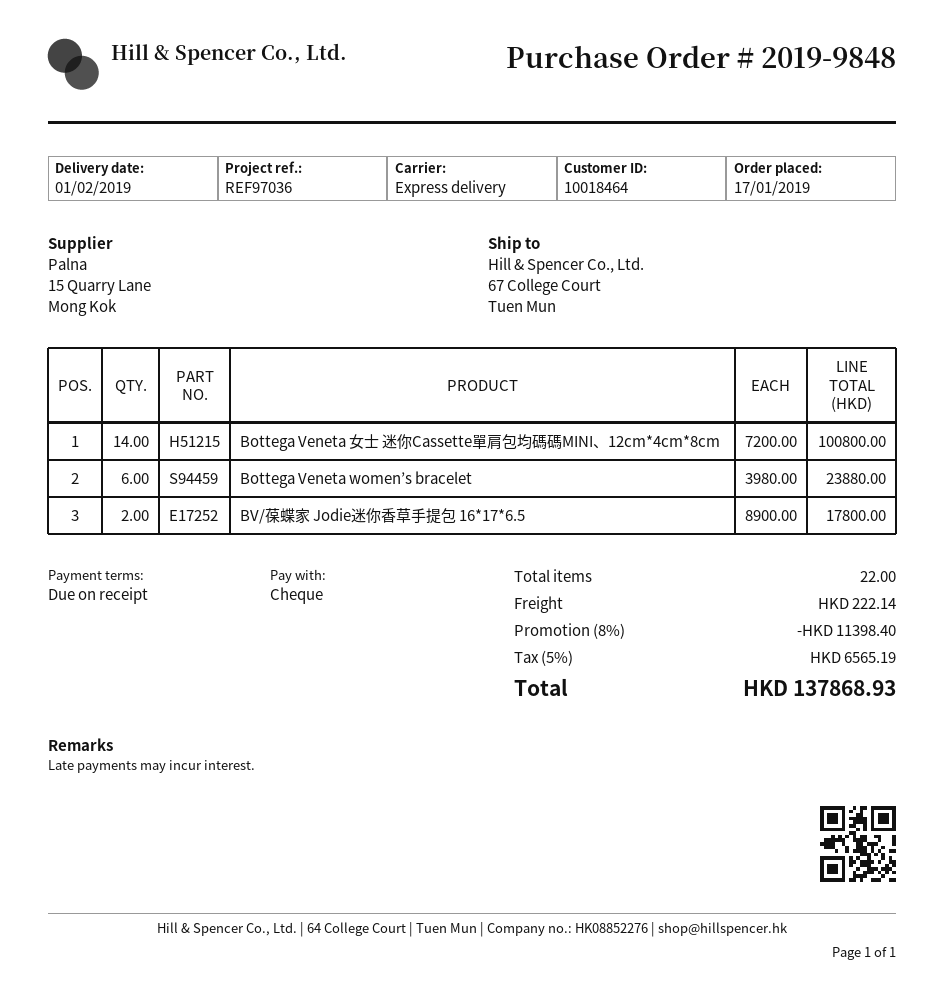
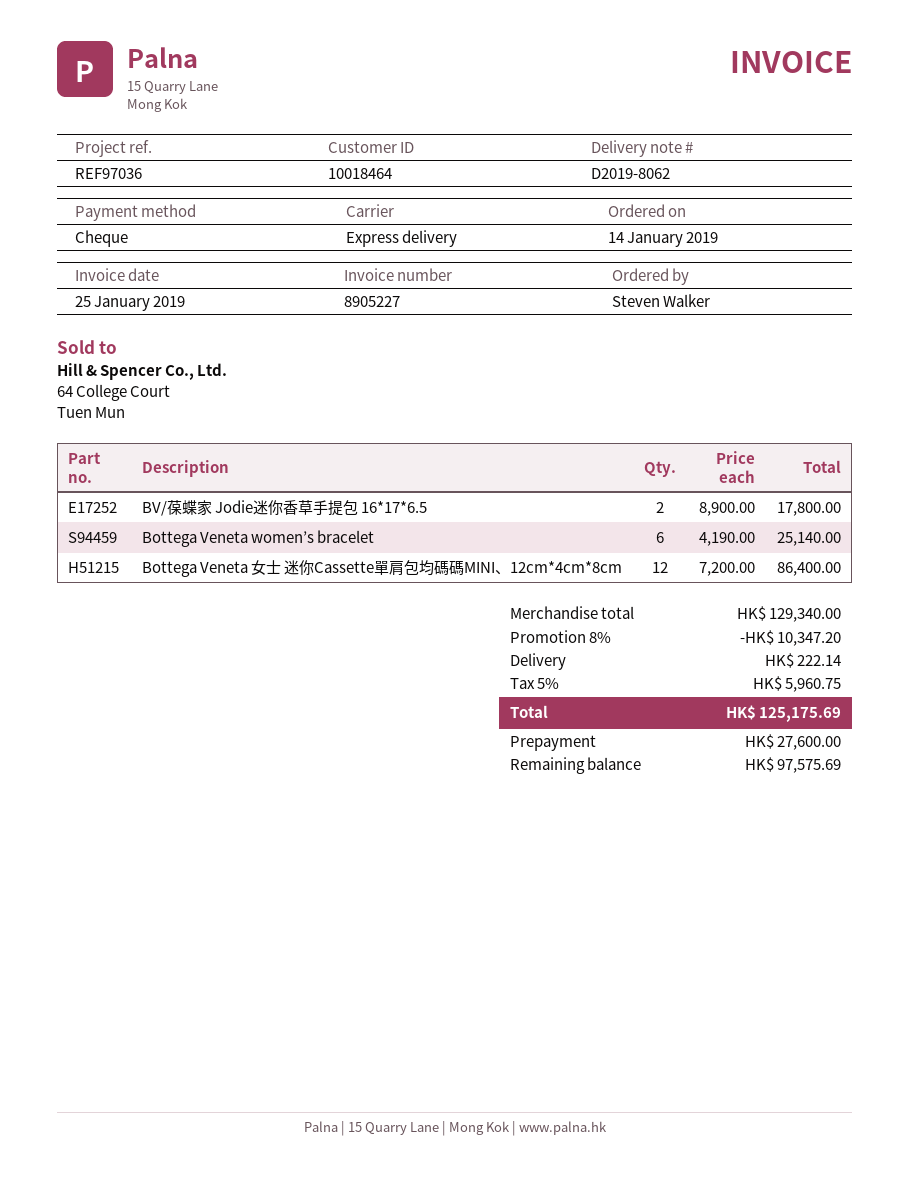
order date: 2019-01-17 -> 2019-01-14
Bottega Veneta 女士 迷你Cassette單肩包均碼碼MINI、12cm*4cm*8cm: 14 x 7200.00 = 100800.00 -> 12 x 7200.00 = 86400.00
Bottega Veneta women’s bracelet: 6 x 3980.00 = 23880.00 -> 6 x 4190.00 = 25140.00
discount: 8% = 11398.40 -> 8% = 10347.20
tax: 5% = 6565.19 -> 5% = 5960.75
total: 137868.93 -> 125175.69

